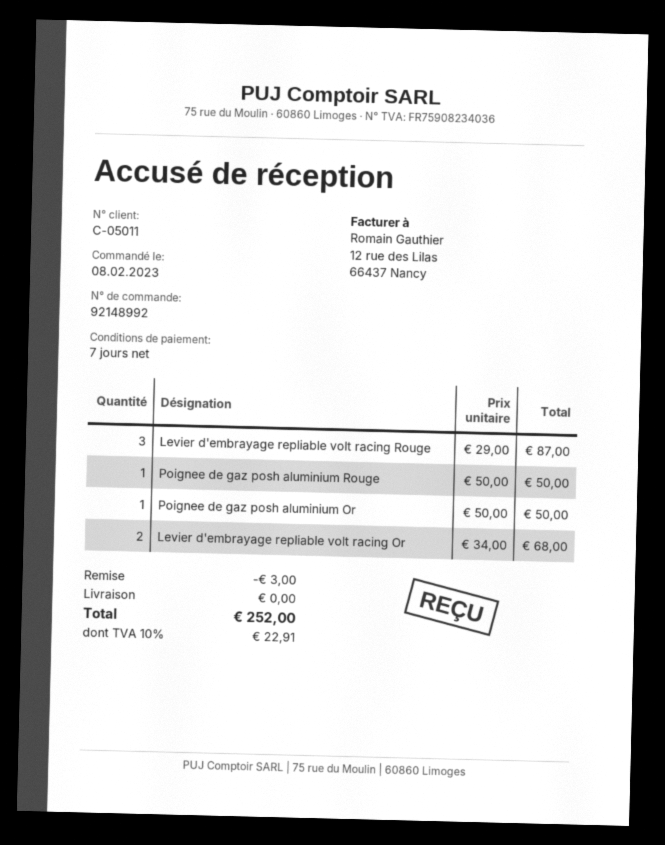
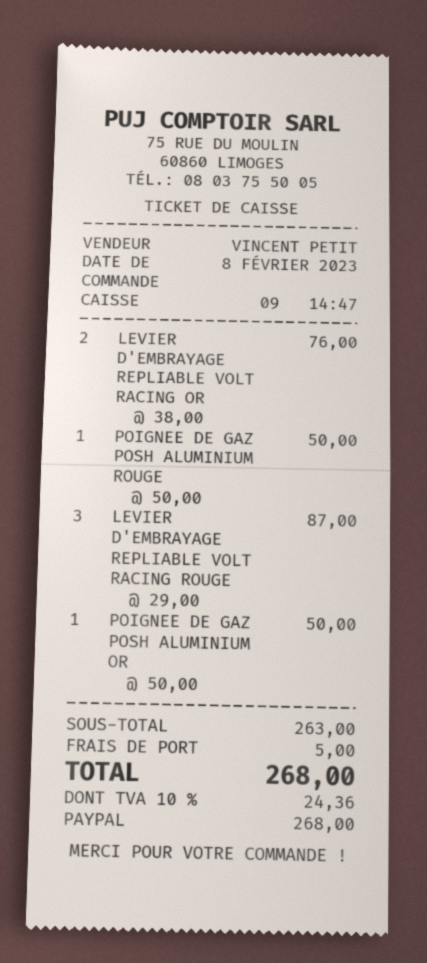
Levier d'embrayage repliable volt racing Or: 2 x 34.00 = 68.00 -> 2 x 38.00 = 76.00
discount: 3.00 -> none
shipping: 0.00 -> 5.00
tax: 10% = 22.91 -> 10% = 24.36
total: 252.00 -> 268.00

